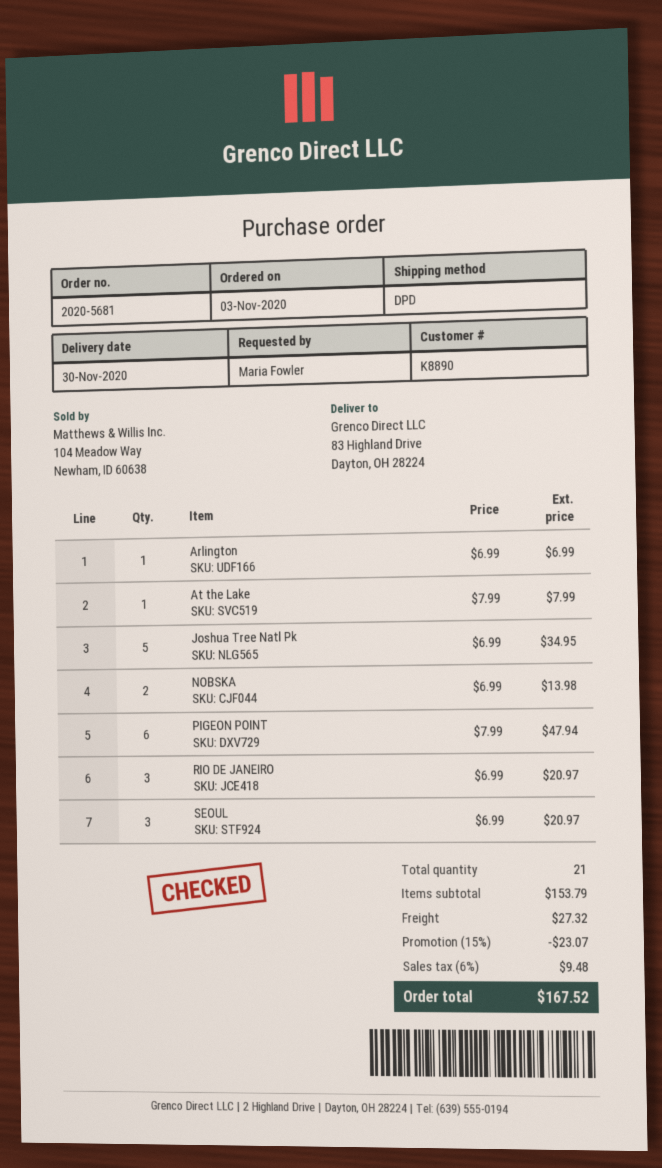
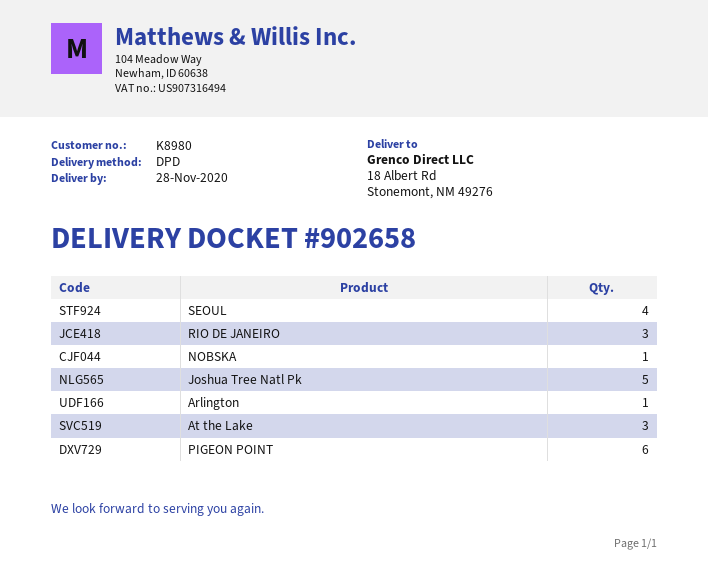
delivery date: 2020-11-30 -> 2020-11-28
customer number: K8890 -> K8980
ship to: 83 Highland Drive, Dayton, OH 28224 -> 18 Albert Rd, Stonemont, NM 49276
At the Lake: 1 -> 3
NOBSKA: 2 -> 1
SEOUL: 3 -> 4

